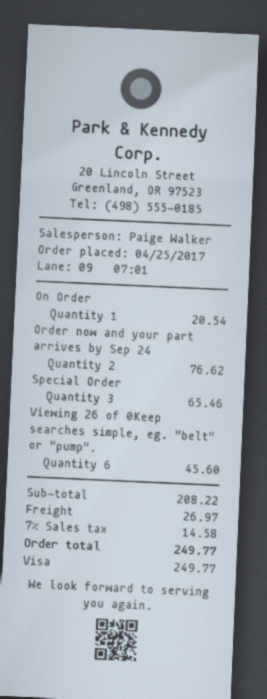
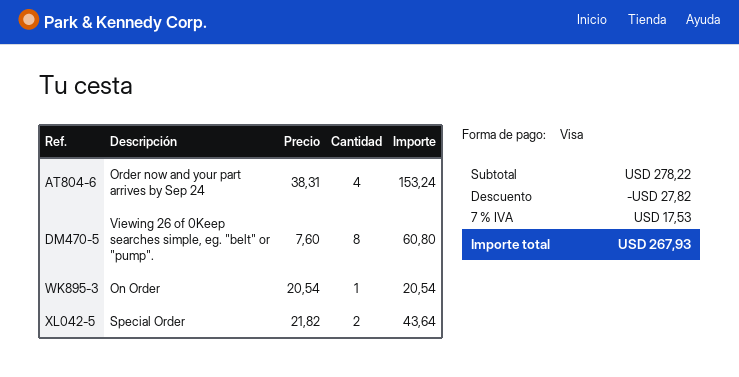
Order now and your part arrives by Sep 24: 2 for 76.62 -> 4 for 153.24
Special Order: 3 for 65.46 -> 2 for 43.64
Viewing 26 of 0Keep searches simple, eg. "belt" or "pump".: 6 for 45.60 -> 8 for 60.80
subtotal: 208.22 -> 278.22
discount: none -> 27.82
shipping: 26.97 -> none
tax: 7% = 14.58 -> 7% = 17.53
total: 249.77 -> 267.93

